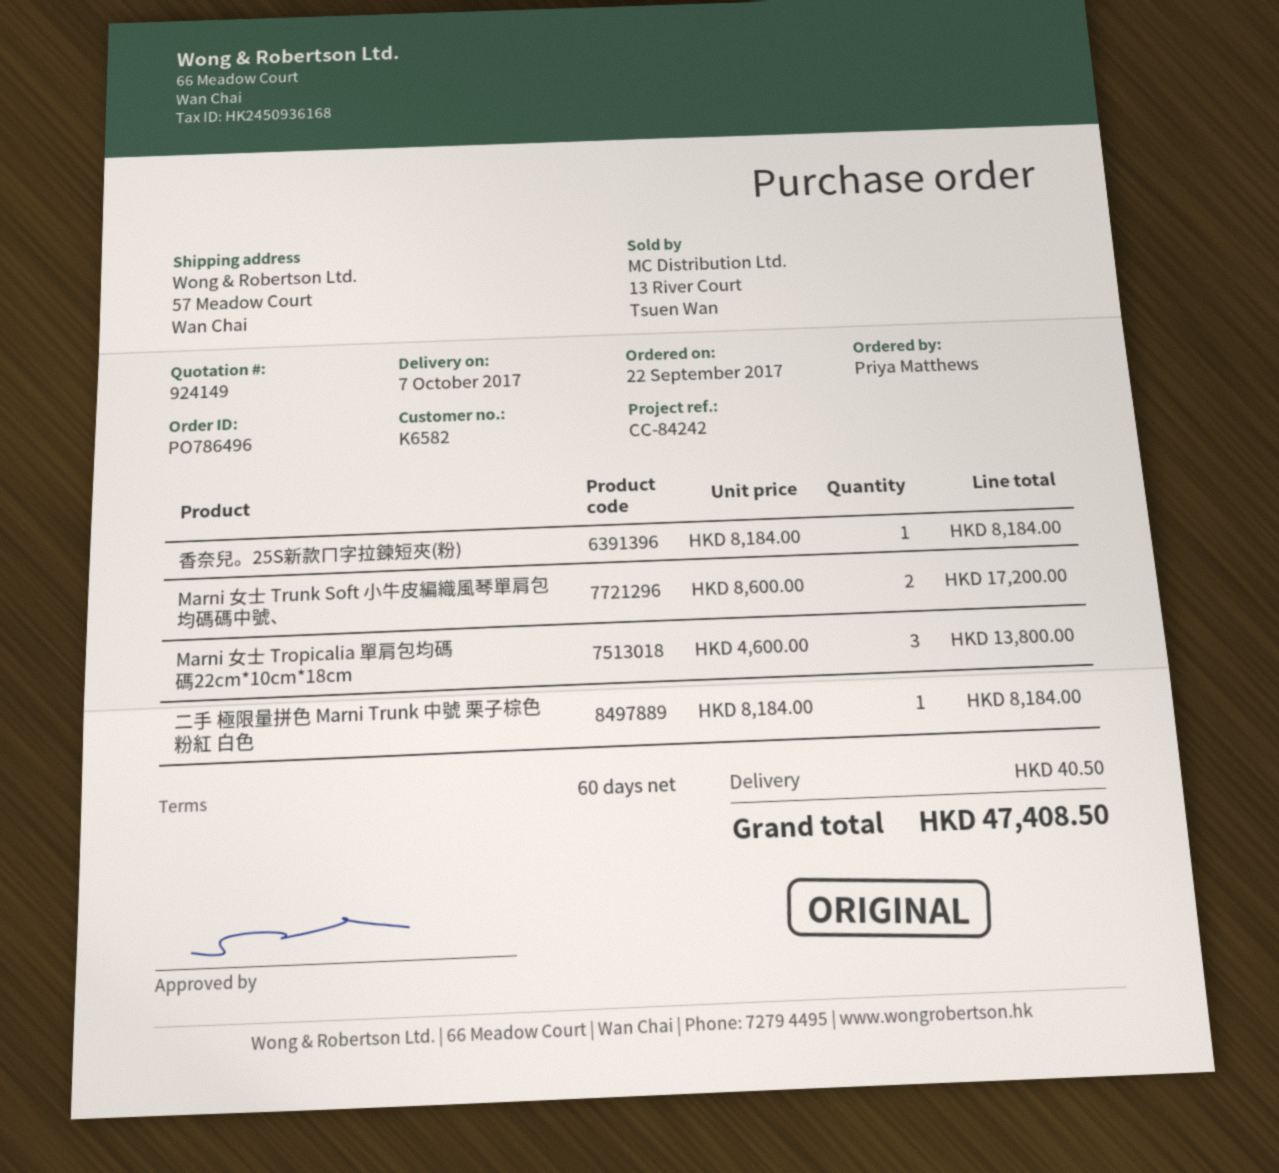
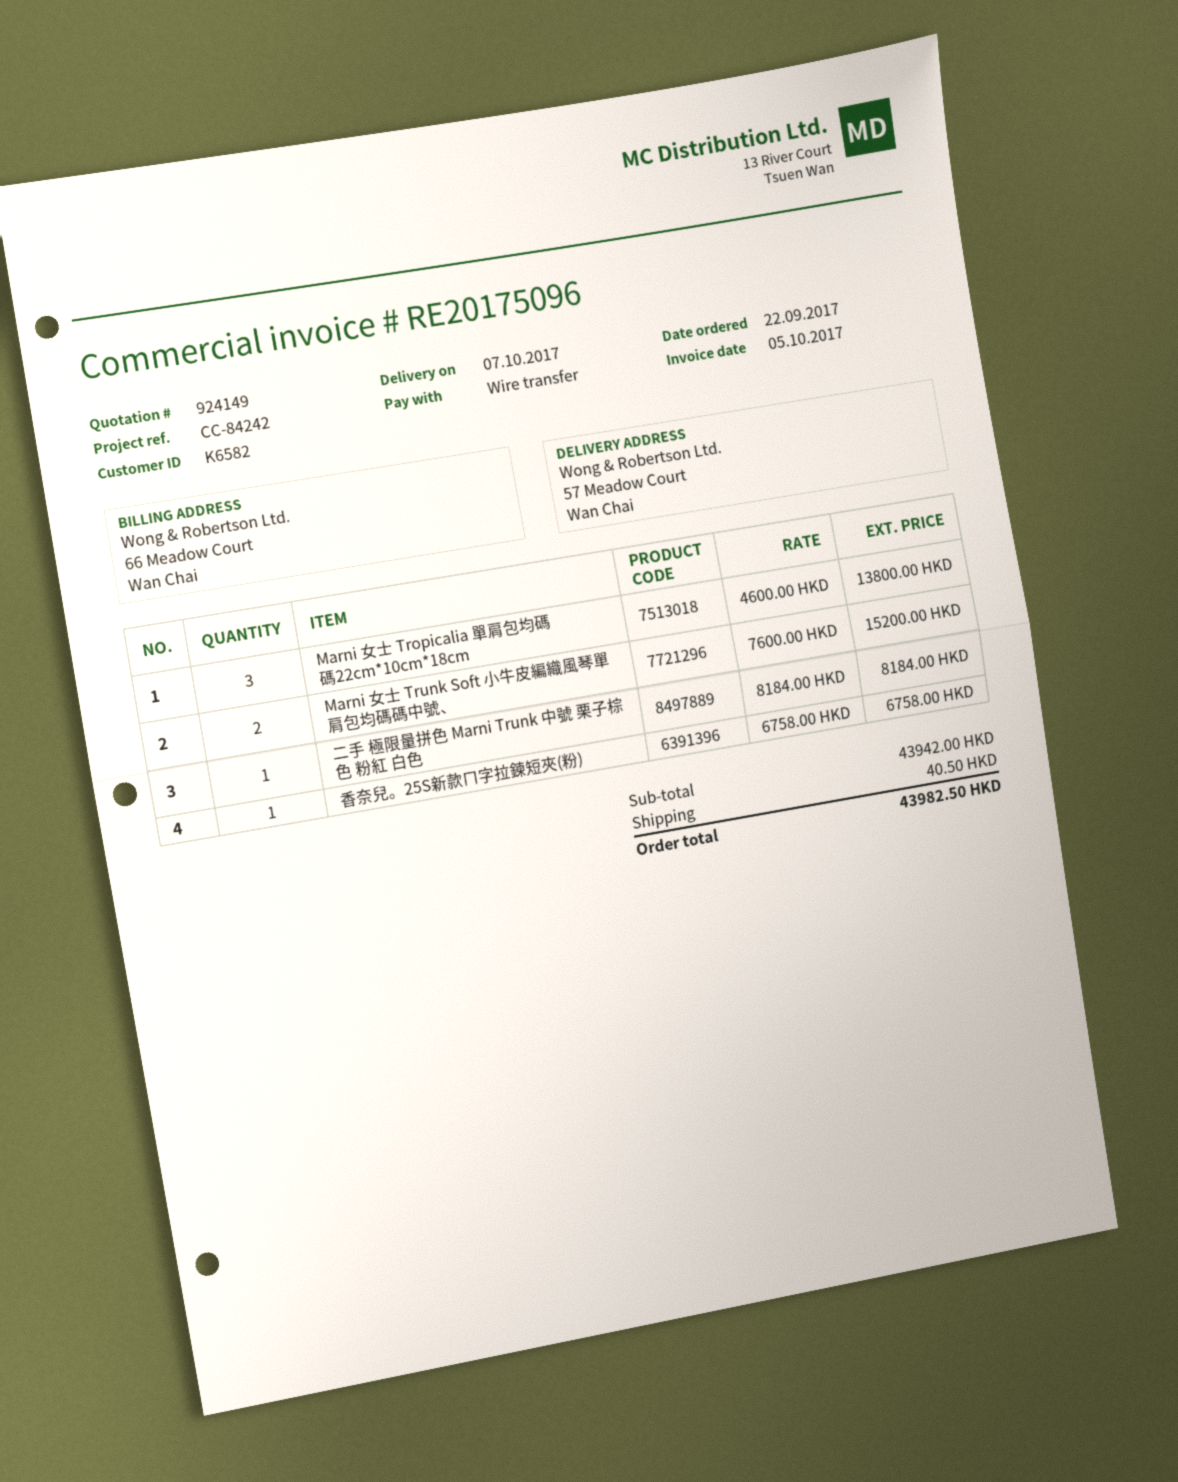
香奈兒。25S新款ㄇ字拉鍊短夾(粉): 1 x 8184.00 = 8184.00 -> 1 x 6758.00 = 6758.00
Marni 女士 Trunk Soft 小牛皮編織風琴單肩包均碼碼中號、: 2 x 8600.00 = 17200.00 -> 2 x 7600.00 = 15200.00
total: 47408.50 -> 43982.50

